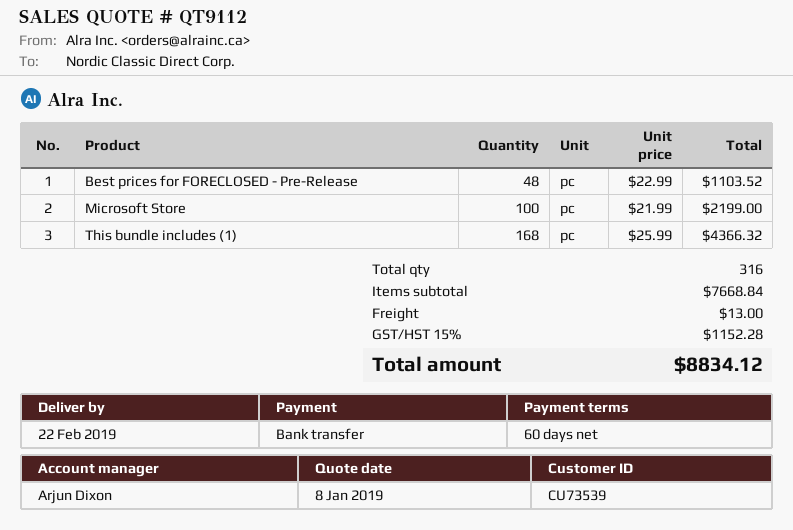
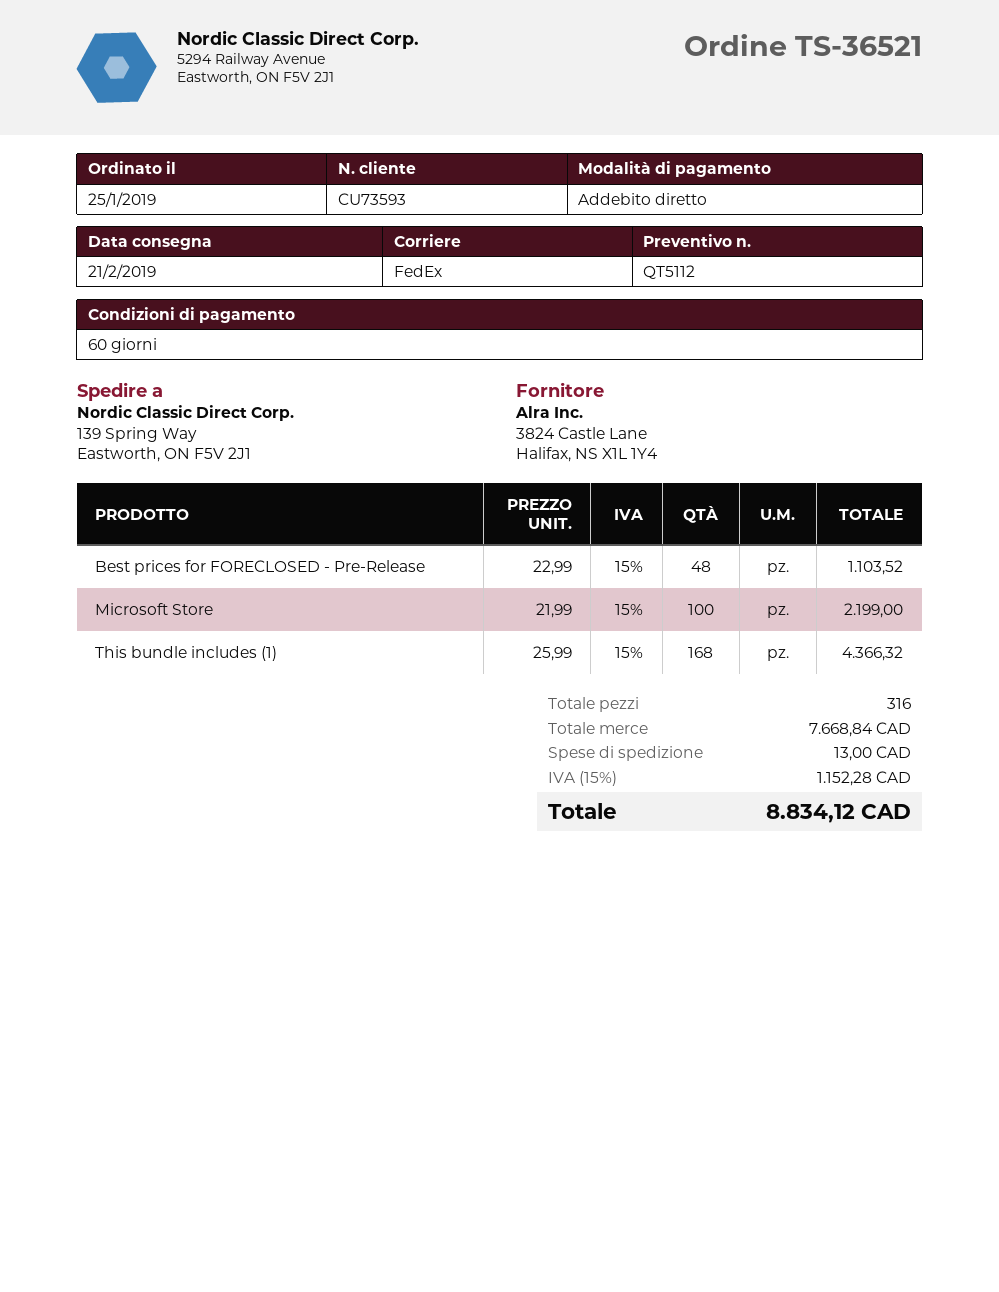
quote number: QT9112 -> QT5112
delivery date: 2019-02-22 -> 2019-02-21
customer number: CU73539 -> CU73593
payment method: bank transfer -> direct debit

